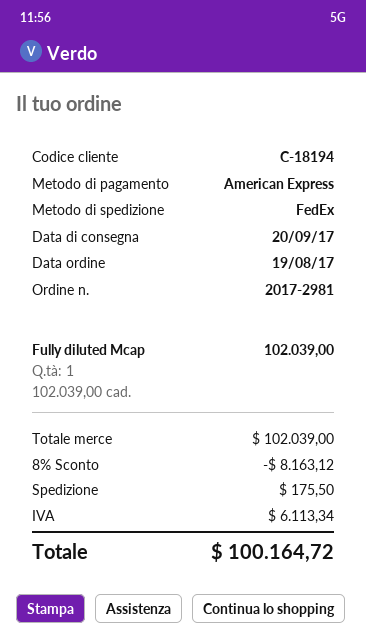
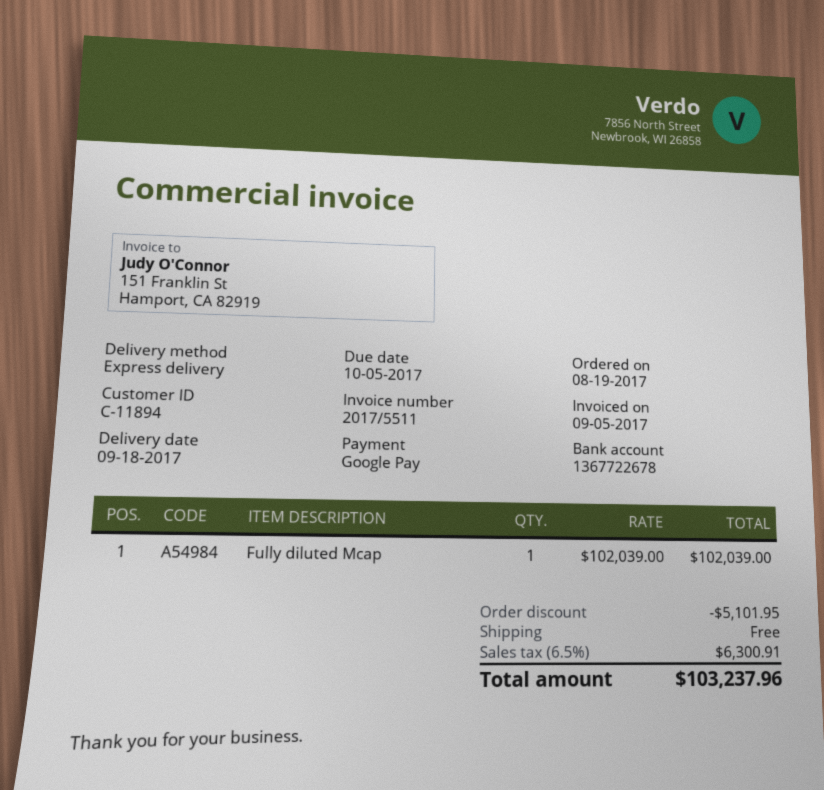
delivery date: 2017-09-20 -> 2017-09-18
customer number: C-18194 -> C-11894
payment method: American Express -> Google Pay
shipping method: FedEx -> express
discount: 8163.12 -> 5101.95
shipping: 175.50 -> 0.00
tax: 6113.34 -> 6300.91
total: 100164.72 -> 103237.96

